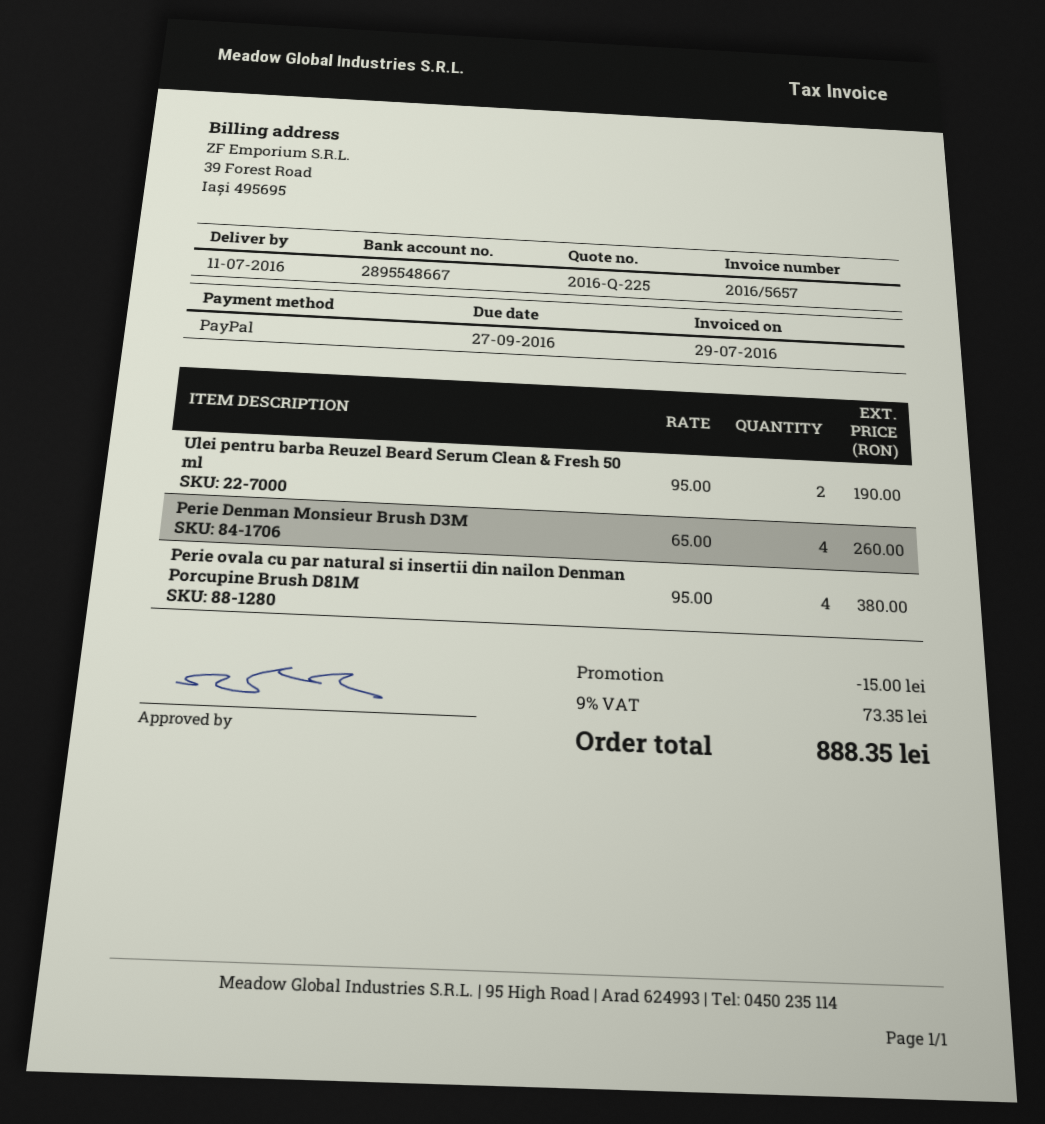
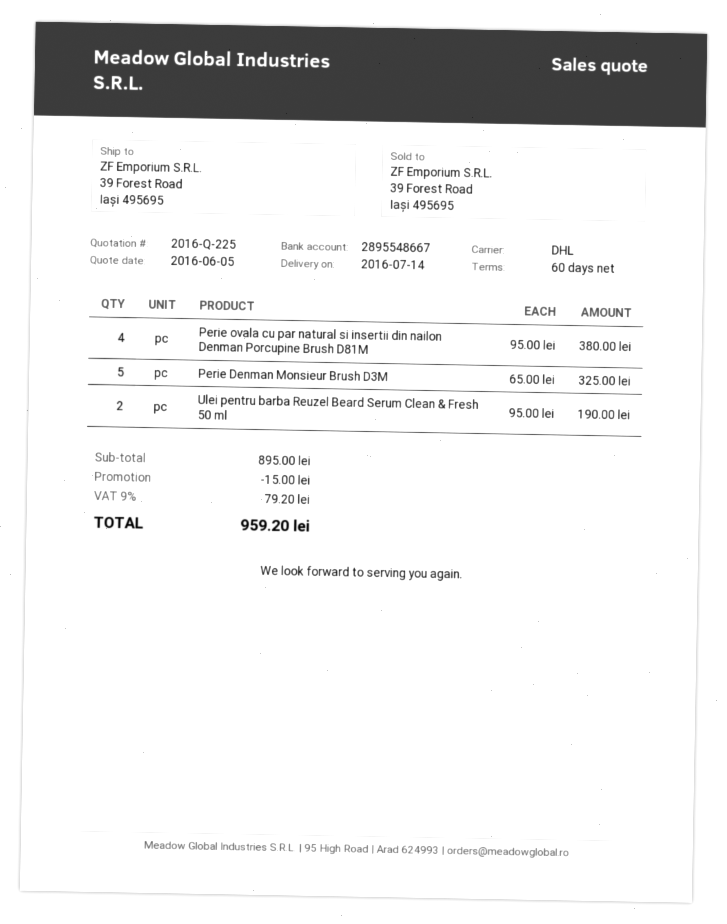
delivery date: 2016-07-11 -> 2016-07-14
Perie Denman Monsieur Brush D3M: 4 x 65.00 = 260.00 -> 5 x 65.00 = 325.00
tax: 9% = 73.35 -> 9% = 79.20
total: 888.35 -> 959.20

